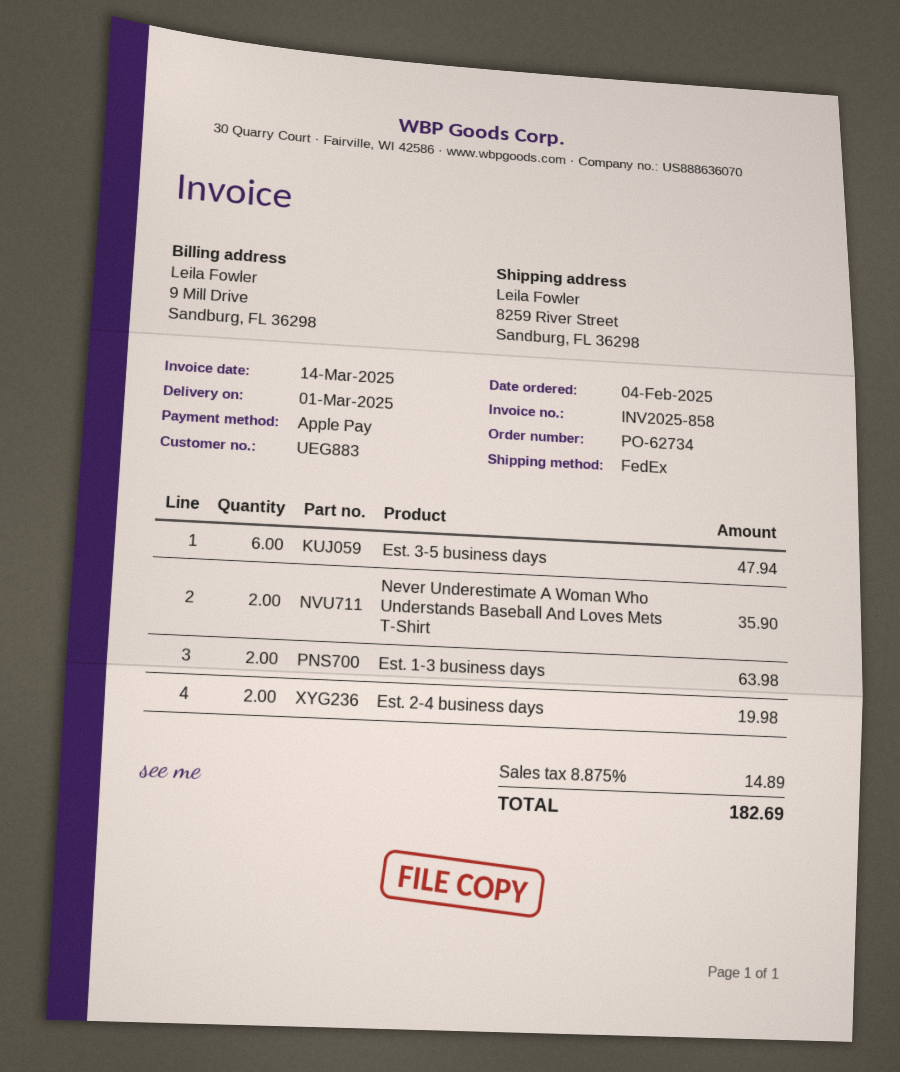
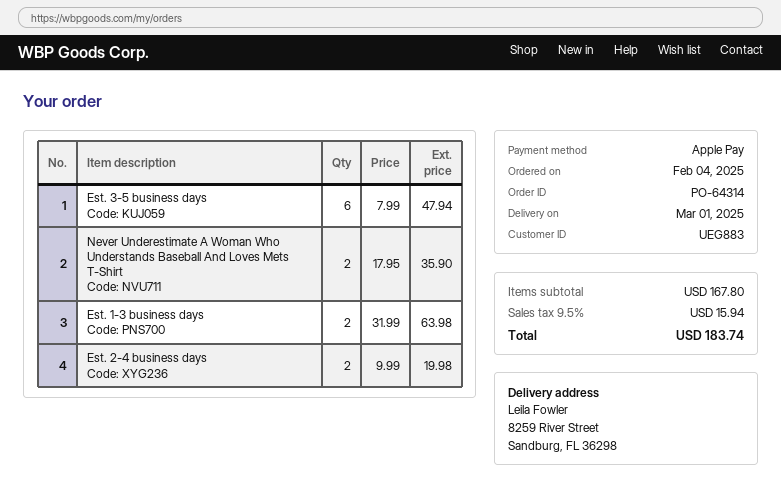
order number: PO-62734 -> PO-64314
tax: 8.875% = 14.89 -> 9.5% = 15.94
total: 182.69 -> 183.74

